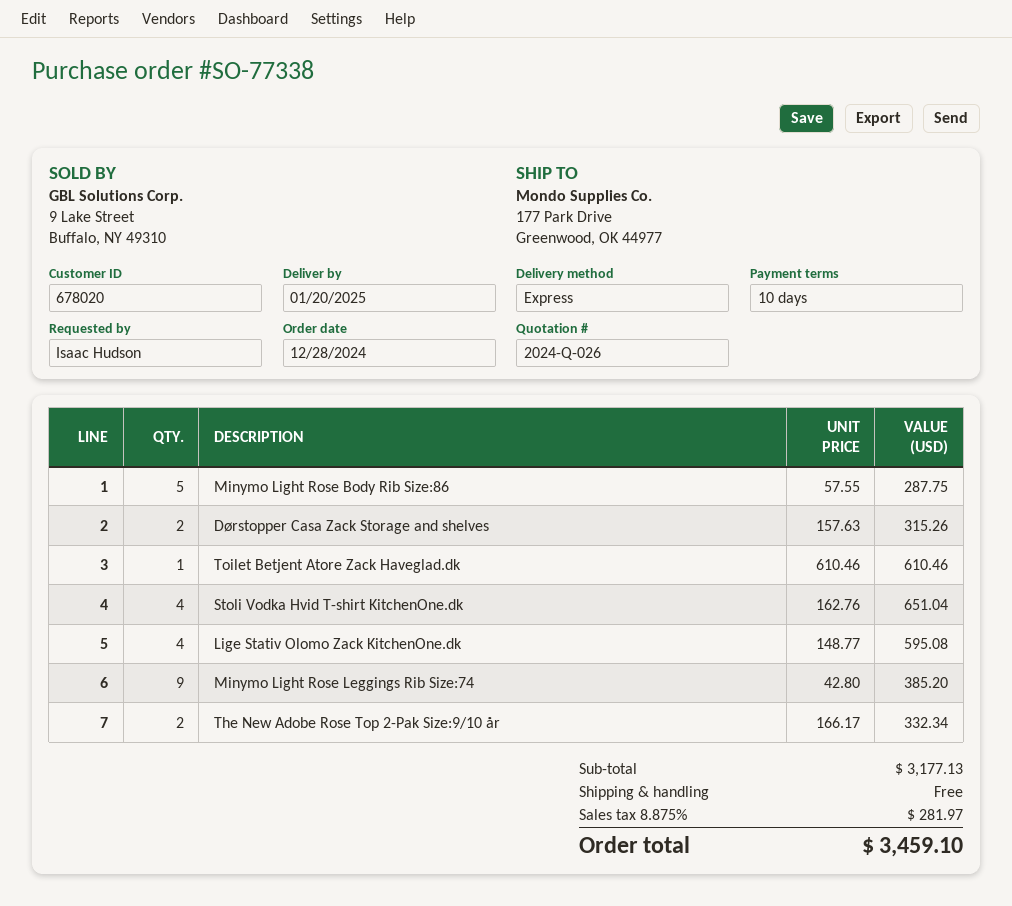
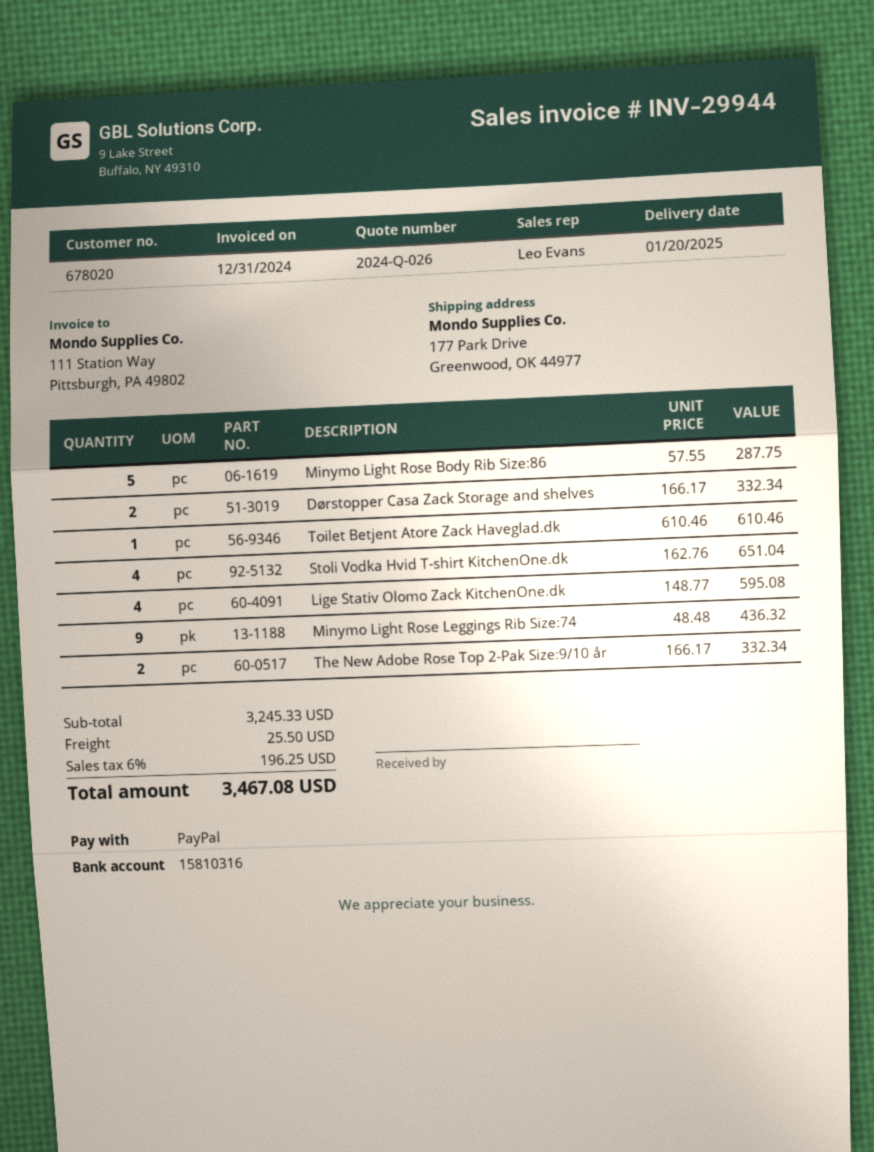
Dørstopper Casa Zack Storage and shelves: 2 x 157.63 = 315.26 -> 2 x 166.17 = 332.34
Minymo Light Rose Leggings Rib Size:74: 9 x 42.80 = 385.20 -> 9 x 48.48 = 436.32
subtotal: 3177.13 -> 3245.33
shipping: 0.00 -> 25.50
tax: 8.875% = 281.97 -> 6% = 196.25
total: 3459.10 -> 3467.08

